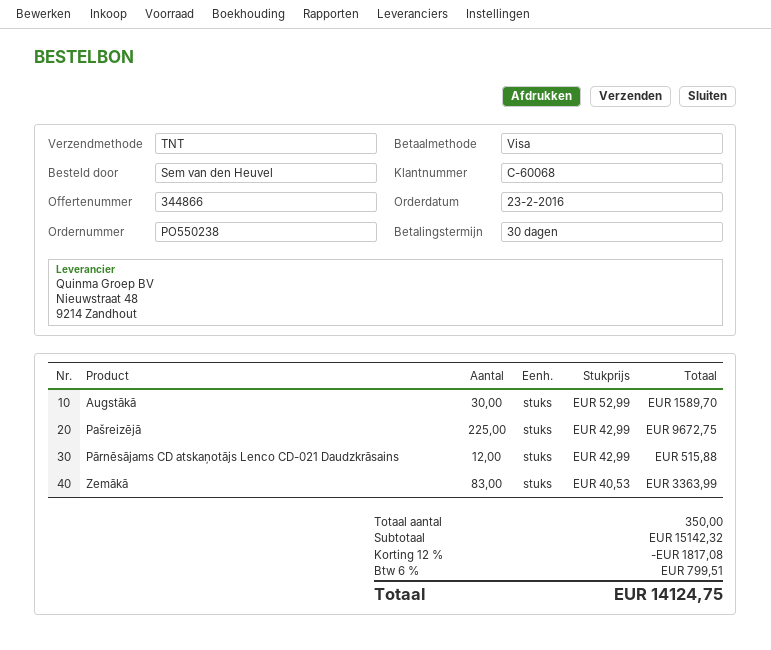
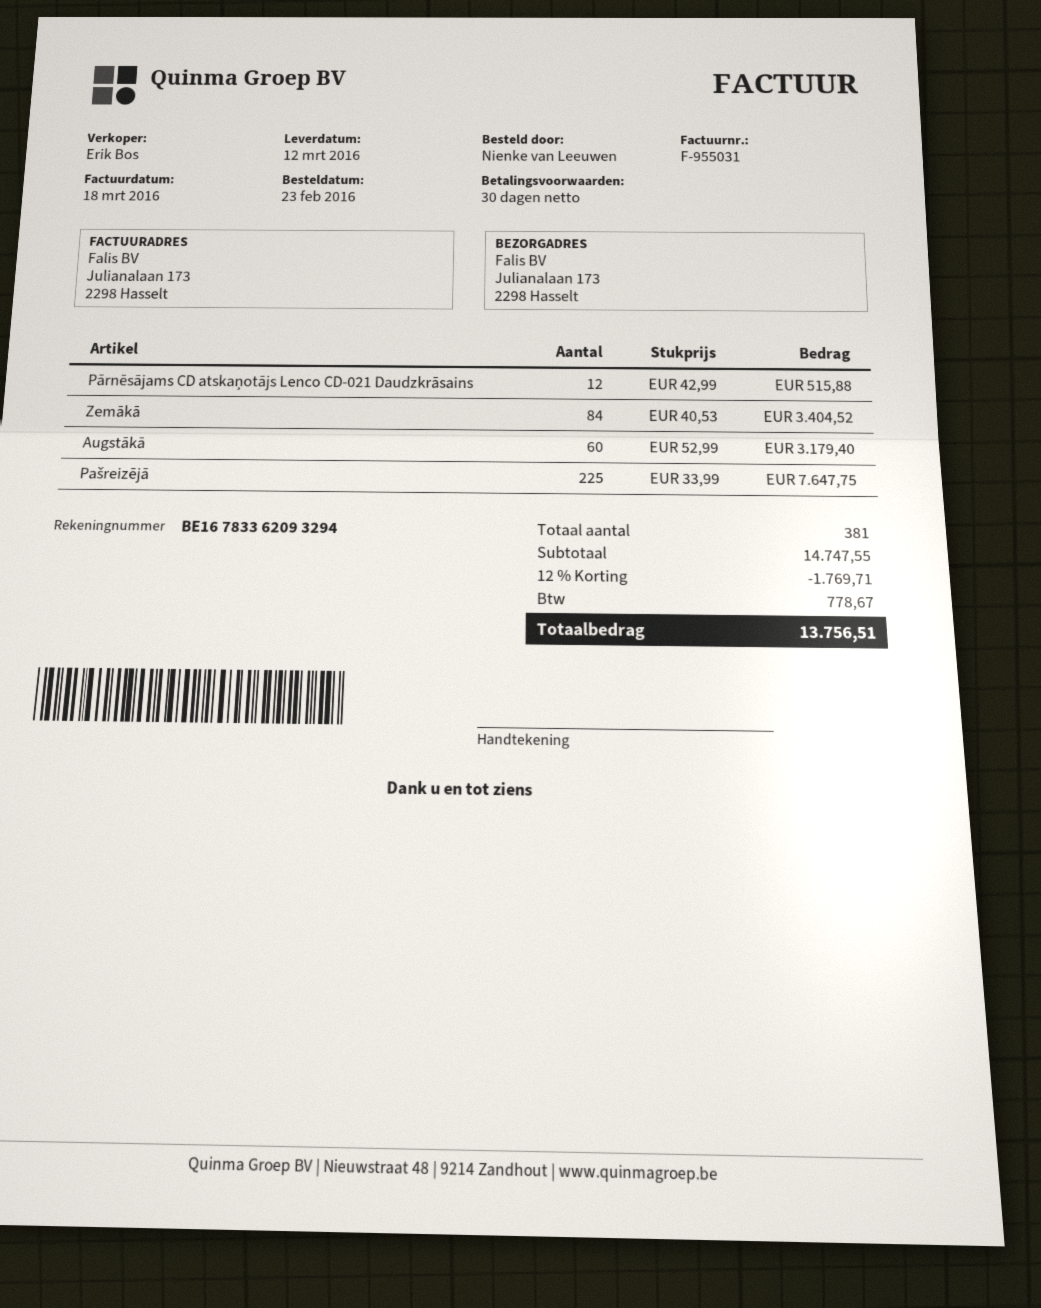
ordered by: Sem van den Heuvel -> Nienke van Leeuwen
Augstākā: 30 x 52.99 = 1589.70 -> 60 x 52.99 = 3179.40
Pašreizējā: 225 x 42.99 = 9672.75 -> 225 x 33.99 = 7647.75
Zemākā: 83 x 40.53 = 3363.99 -> 84 x 40.53 = 3404.52
total quantity: 350 -> 381
subtotal: 15142.32 -> 14747.55
discount: 12% = 1817.08 -> 12% = 1769.71
tax: 799.51 -> 778.67
total: 14124.75 -> 13756.51

